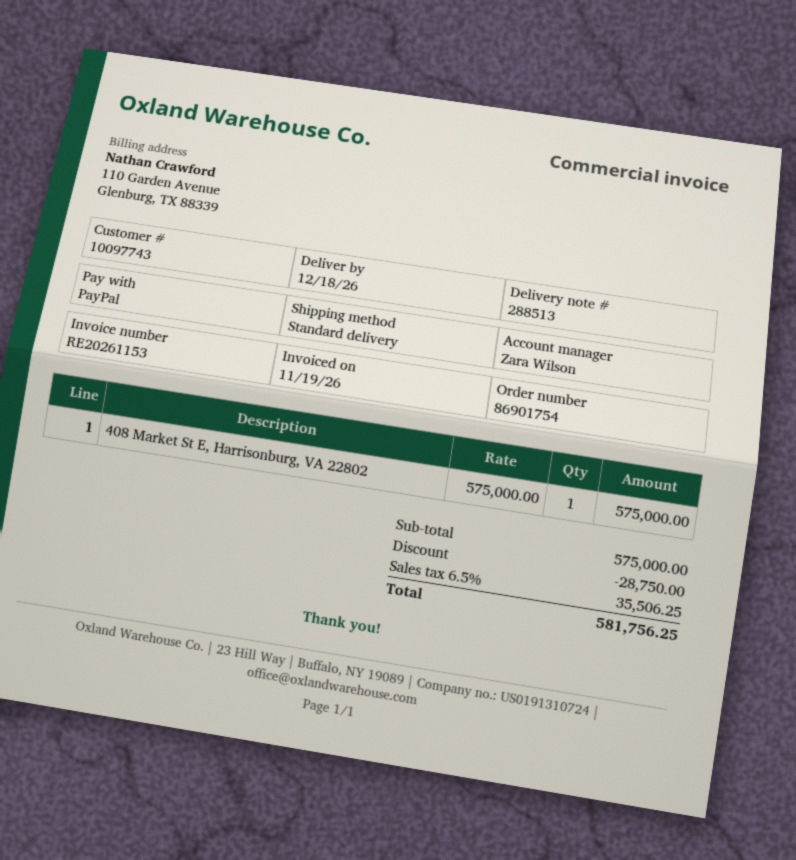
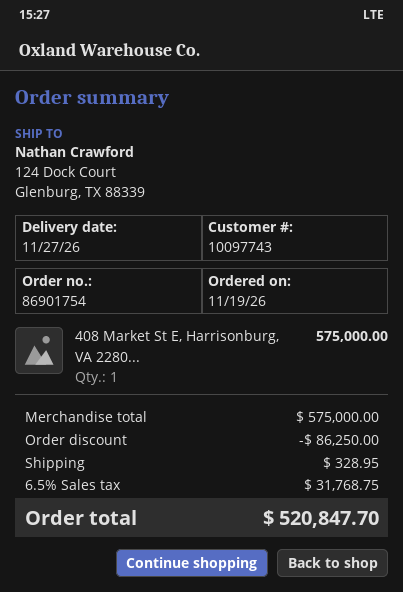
delivery date: 2026-12-18 -> 2026-11-27
discount: 28750.00 -> 86250.00
shipping: none -> 328.95
tax: 6.5% = 35506.25 -> 6.5% = 31768.75
total: 581756.25 -> 520847.70

